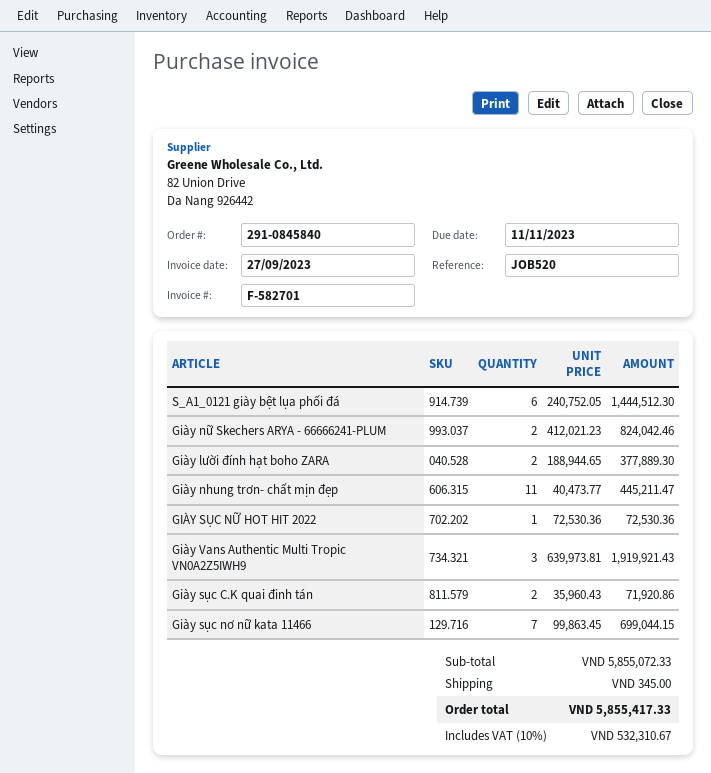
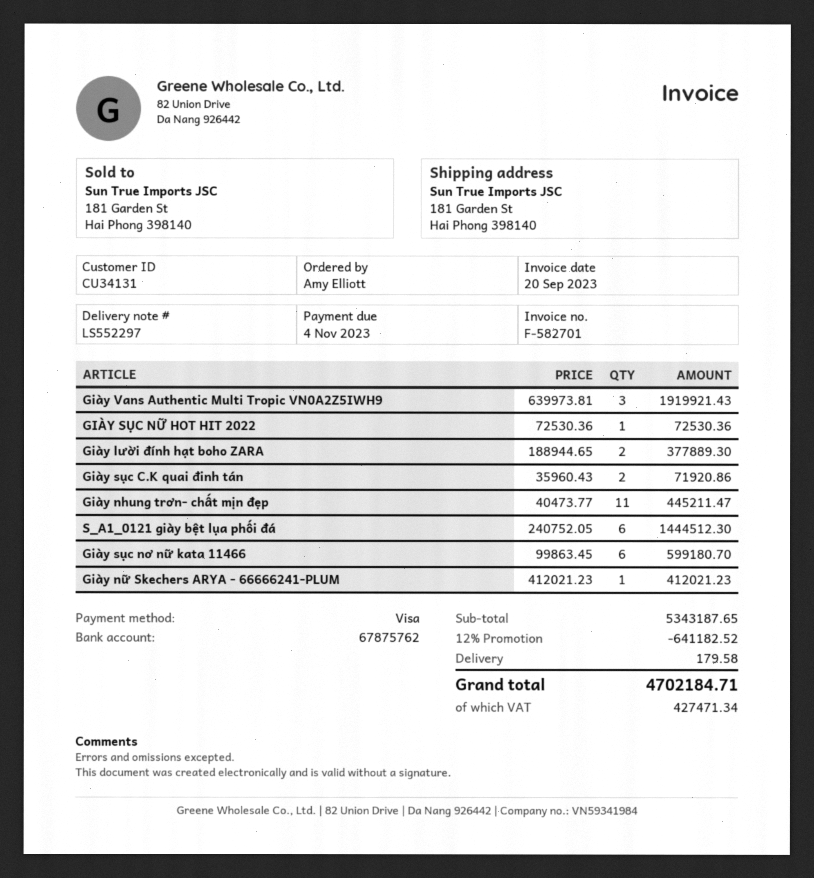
invoice date: 2023-09-27 -> 2023-09-20
due date: 2023-11-11 -> 2023-11-04
Giày nữ Skechers ARYA - 66666241-PLUM: 2 x 412021.23 = 824042.46 -> 1 x 412021.23 = 412021.23
Giày sục nơ nữ kata 11466: 7 x 99863.45 = 699044.15 -> 6 x 99863.45 = 599180.70
subtotal: 5855072.33 -> 5343187.65
discount: none -> 12% = 641182.52
shipping: 345.00 -> 179.58
tax: 532310.67 -> 427471.34
total: 5855417.33 -> 4702184.71

